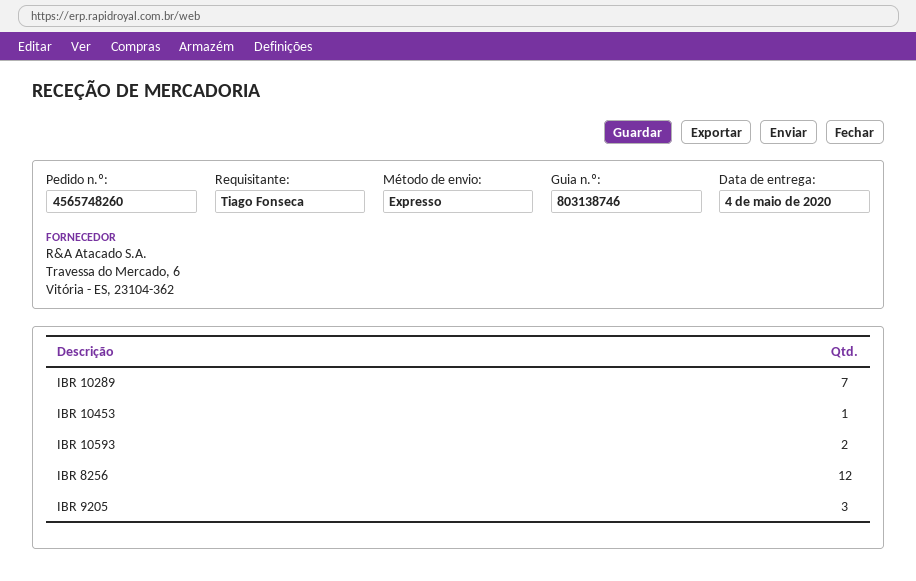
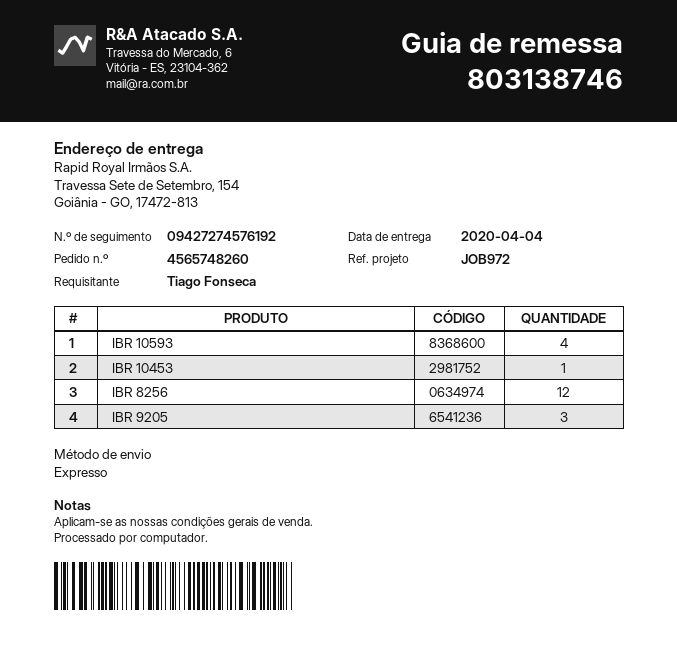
delivery date: 2020-05-04 -> 2020-04-04
IBR 10289: 7 -> none
IBR 10593: 2 -> 4

